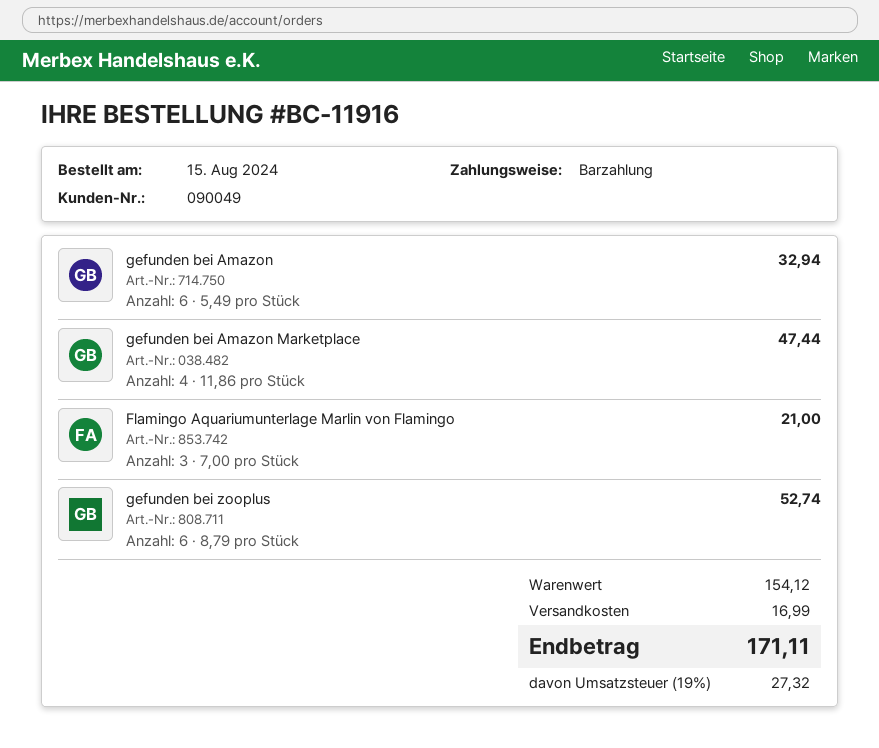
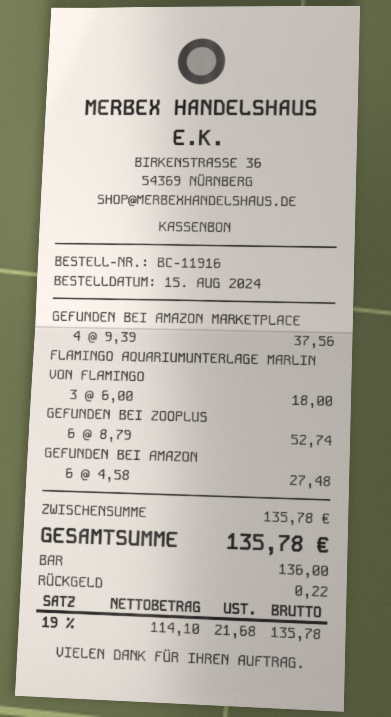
gefunden bei Amazon: 6 x 5.49 = 32.94 -> 6 x 4.58 = 27.48
gefunden bei Amazon Marketplace: 4 x 11.86 = 47.44 -> 4 x 9.39 = 37.56
Flamingo Aquariumunterlage Marlin von Flamingo: 3 x 7.00 = 21.00 -> 3 x 6.00 = 18.00
subtotal: 154.12 -> 135.78
shipping: 16.99 -> none
tax: 19% = 27.32 -> 19% = 21.68
total: 171.11 -> 135.78

